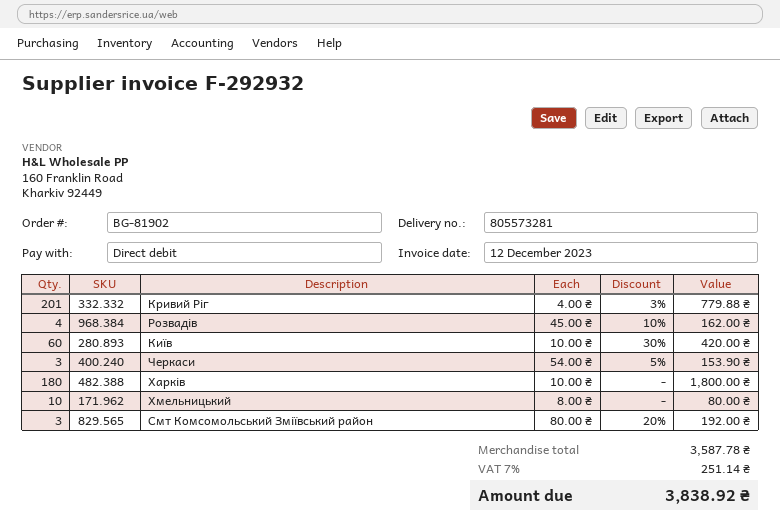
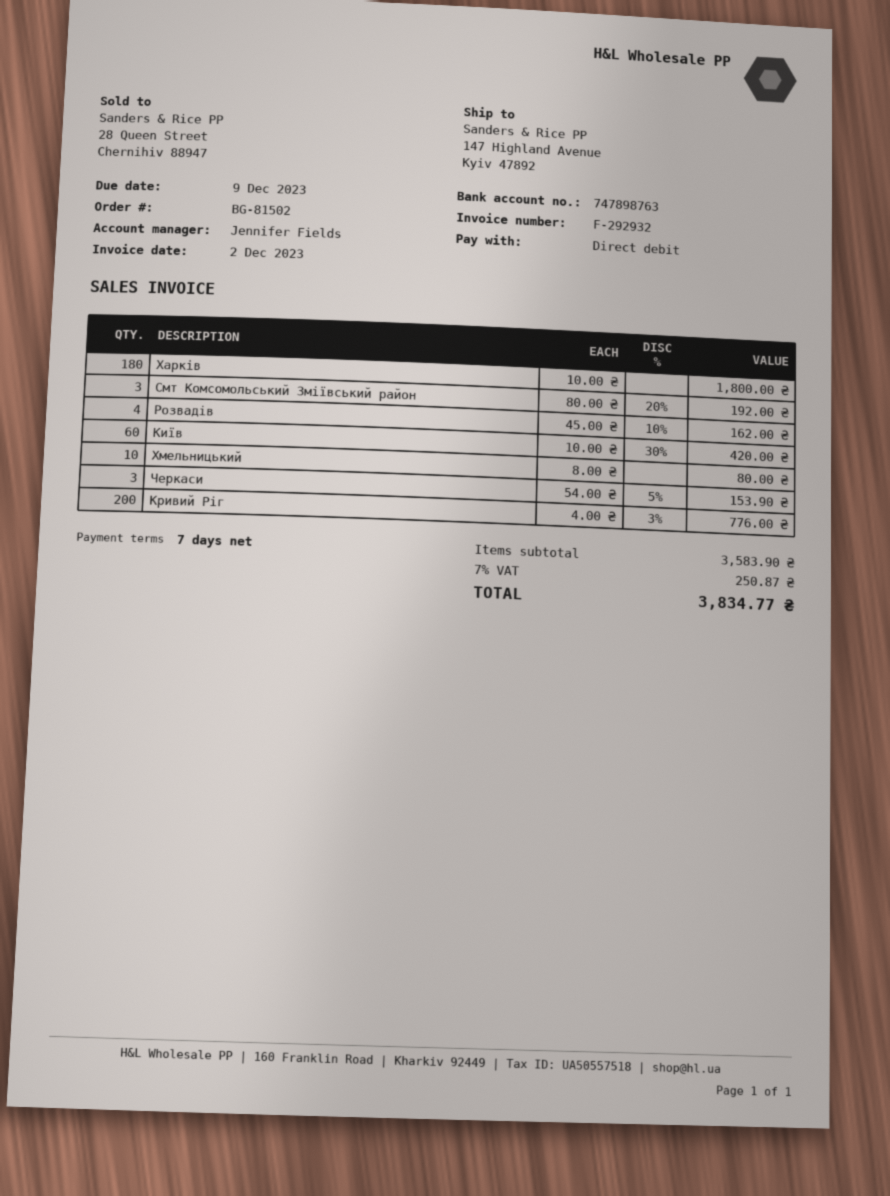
order number: BG-81902 -> BG-81502
invoice date: 2023-12-12 -> 2023-12-02
Кривий Ріг: 201 x 4.00 - 3% = 779.88 -> 200 x 4.00 - 3% = 776.00
subtotal: 3587.78 -> 3583.90
tax: 7% = 251.14 -> 7% = 250.87
total: 3838.92 -> 3834.77

